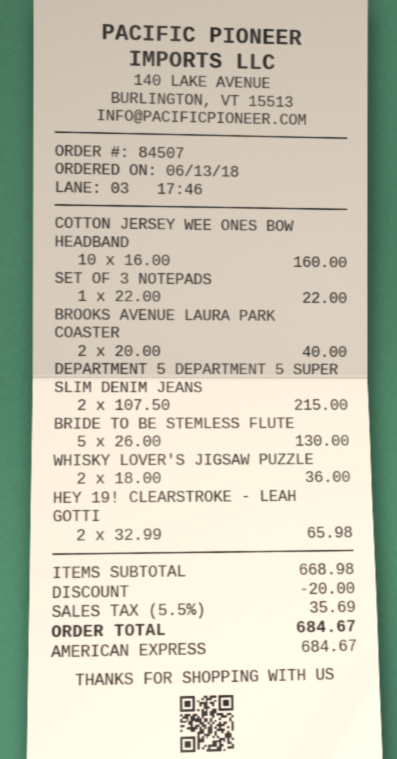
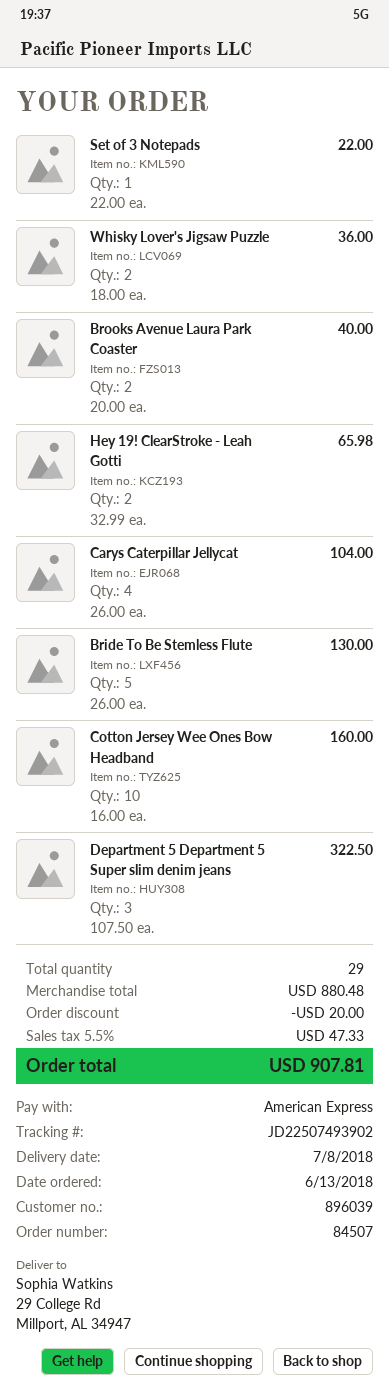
DEPARTMENT 5 DEPARTMENT 5 SUPER SLIM DENIM JEANS: 2 x 107.50 = 215.00 -> 3 x 107.50 = 322.50
Carys Caterpillar Jellycat: none -> 4 x 26.00 = 104.00
subtotal: 668.98 -> 880.48
tax: 5.5% = 35.69 -> 5.5% = 47.33
total: 684.67 -> 907.81

